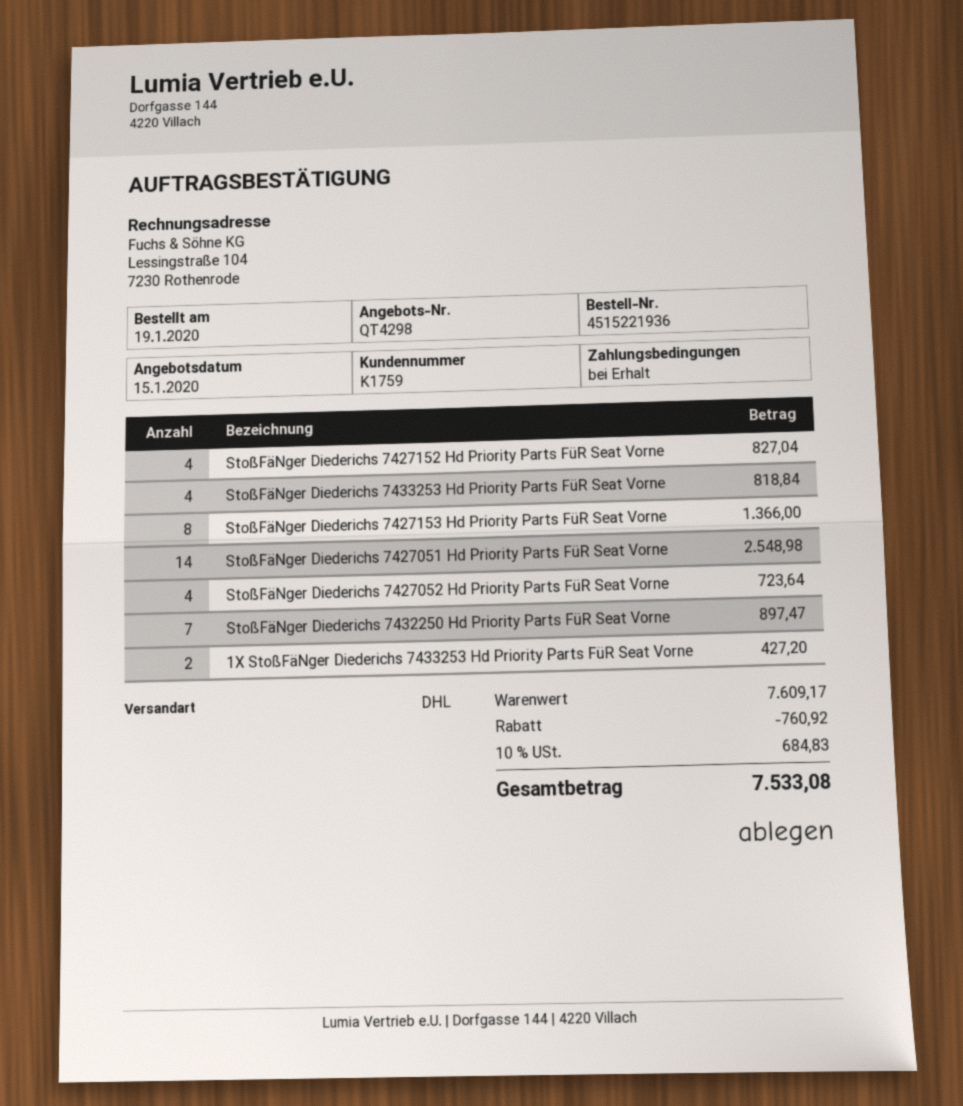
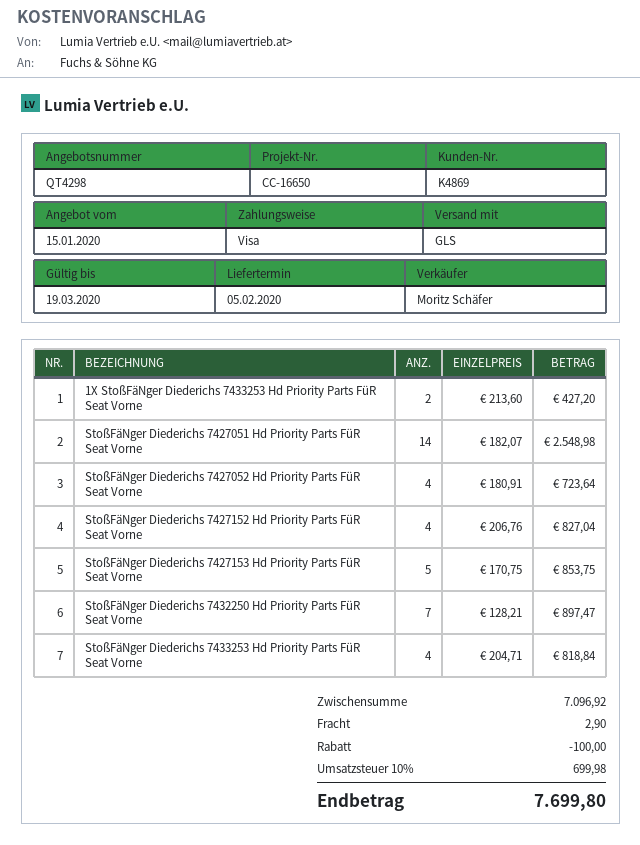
customer number: K1759 -> K4869
shipping method: DHL -> GLS
StoßFäNger Diederichs 7427153 Hd Priority Parts FüR Seat Vorne: 8 for 1366.00 -> 5 for 853.75
subtotal: 7609.17 -> 7096.92
discount: 760.92 -> 100.00
shipping: none -> 2.90
tax: 10% = 684.83 -> 10% = 699.98
total: 7533.08 -> 7699.80

